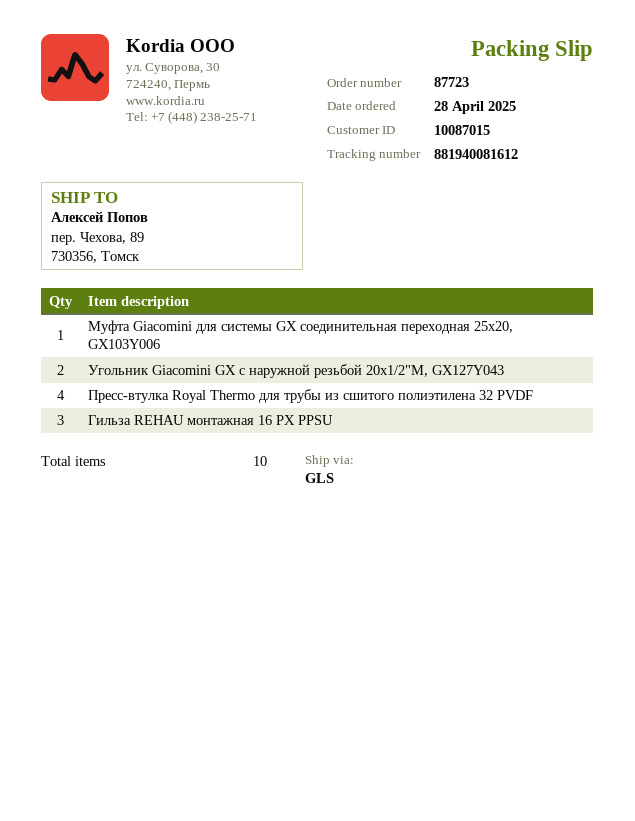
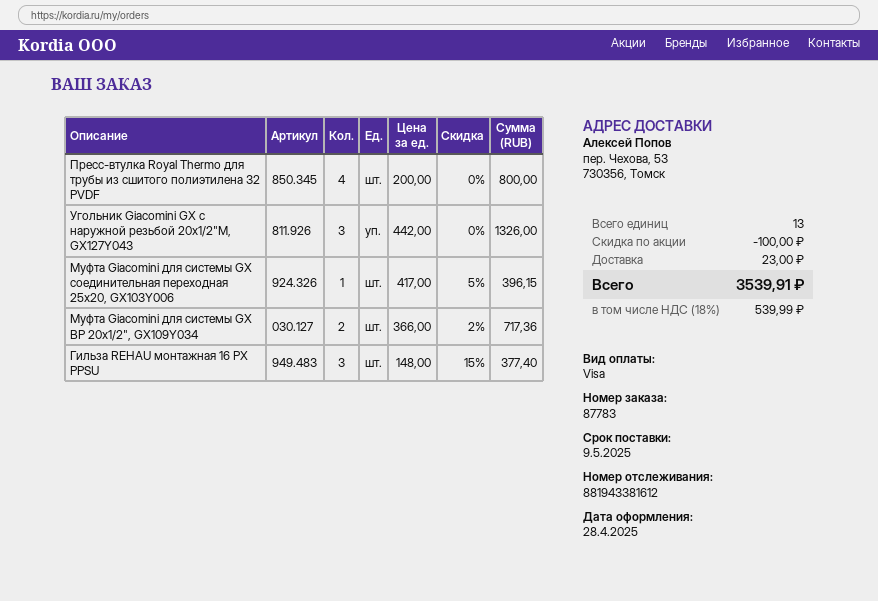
order number: 87723 -> 87783
tracking number: 881940081612 -> 881943381612
ship to: пер. Чехова, 89, 730356, Томск -> пер. Чехова, 53, 730356, Томск
Угольник Giacomini GX с наружной резьбой 20x1/2"M, GX127Y043: 2 -> 3
Муфта Giacomini для системы GX ВР 20x1/2", GX109Y034: none -> 2
total quantity: 10 -> 13

